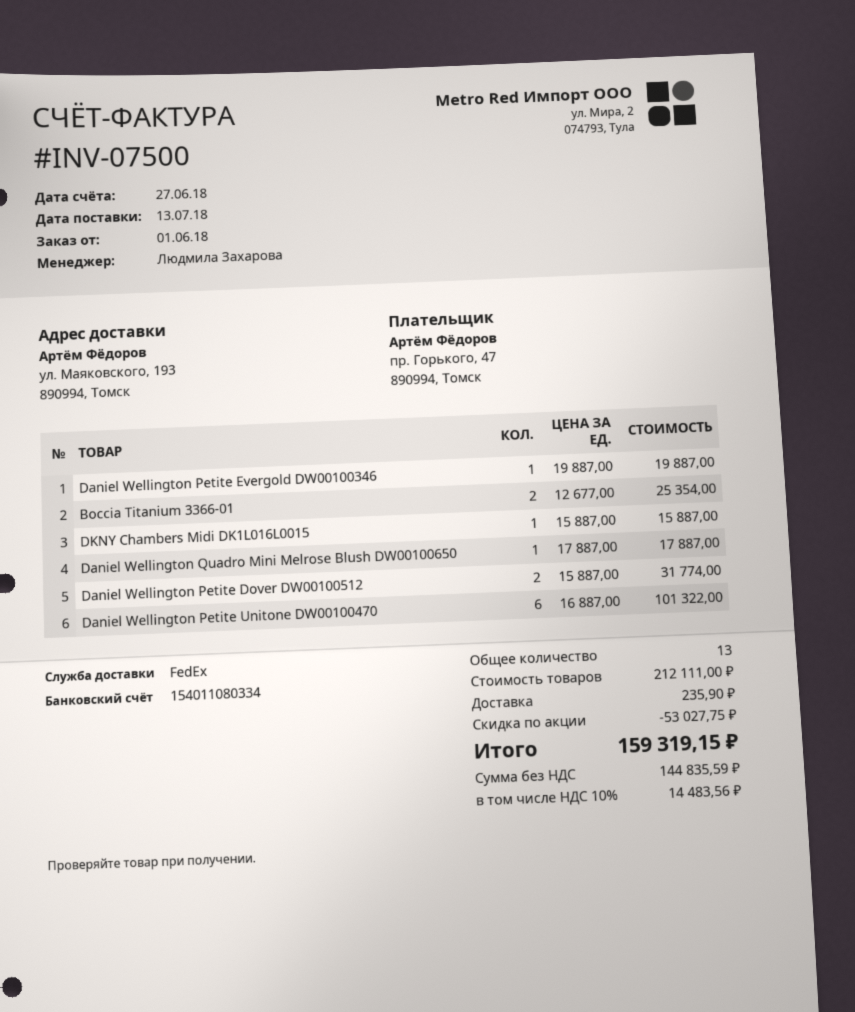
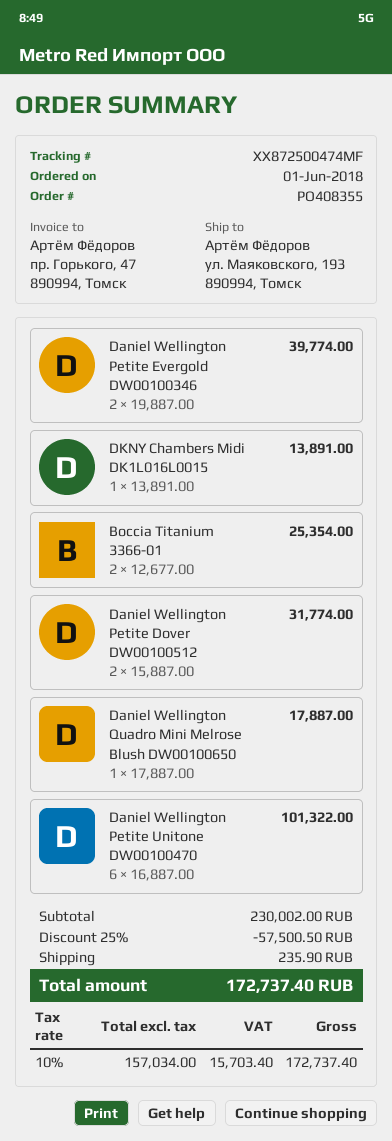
Daniel Wellington Petite Evergold DW00100346: 1 x 19887.00 = 19887.00 -> 2 x 19887.00 = 39774.00
DKNY Chambers Midi DK1L016L0015: 1 x 15887.00 = 15887.00 -> 1 x 13891.00 = 13891.00
subtotal: 212111.00 -> 230002.00
discount: 53027.75 -> 57500.50
net: 144835.59 -> 157034.00
tax: 10% = 14483.56 -> 10% = 15703.40
total: 159319.15 -> 172737.40

